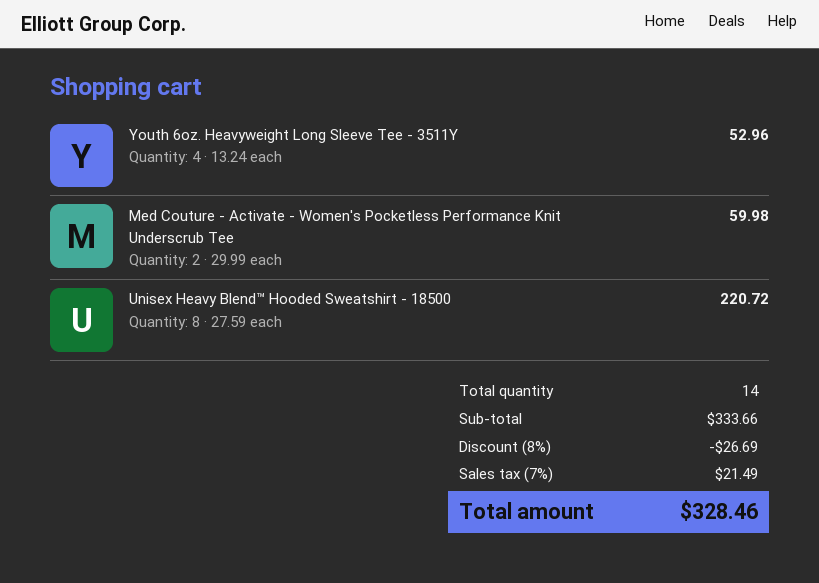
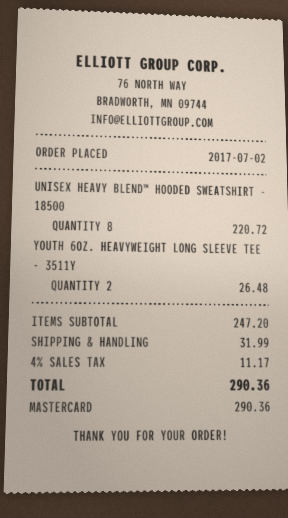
Youth 6oz. Heavyweight Long Sleeve Tee - 3511Y: 4 for 52.96 -> 2 for 26.48
Med Couture - Activate - Women's Pocketless Performance Knit Underscrub Tee: 2 for 59.98 -> none
subtotal: 333.66 -> 247.20
discount: 8% = 26.69 -> none
shipping: none -> 31.99
tax: 7% = 21.49 -> 4% = 11.17
total: 328.46 -> 290.36

